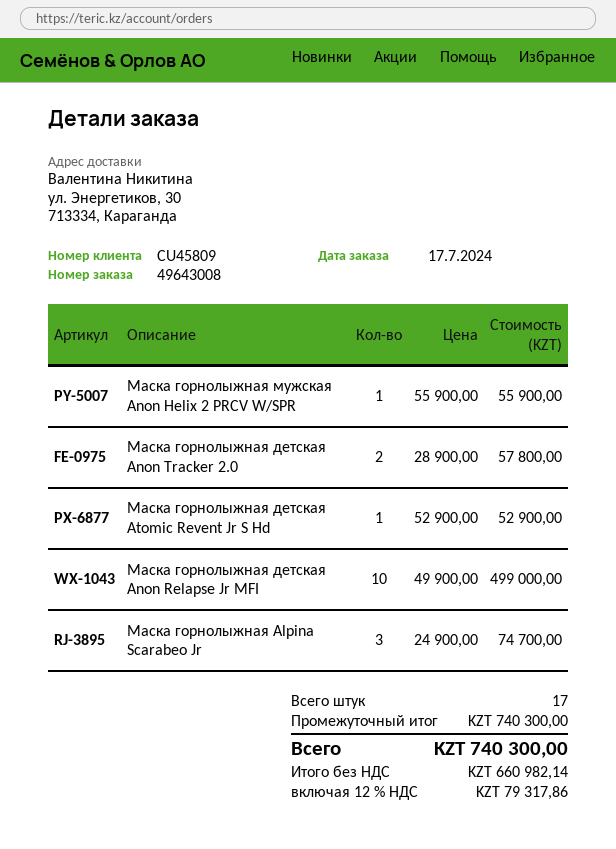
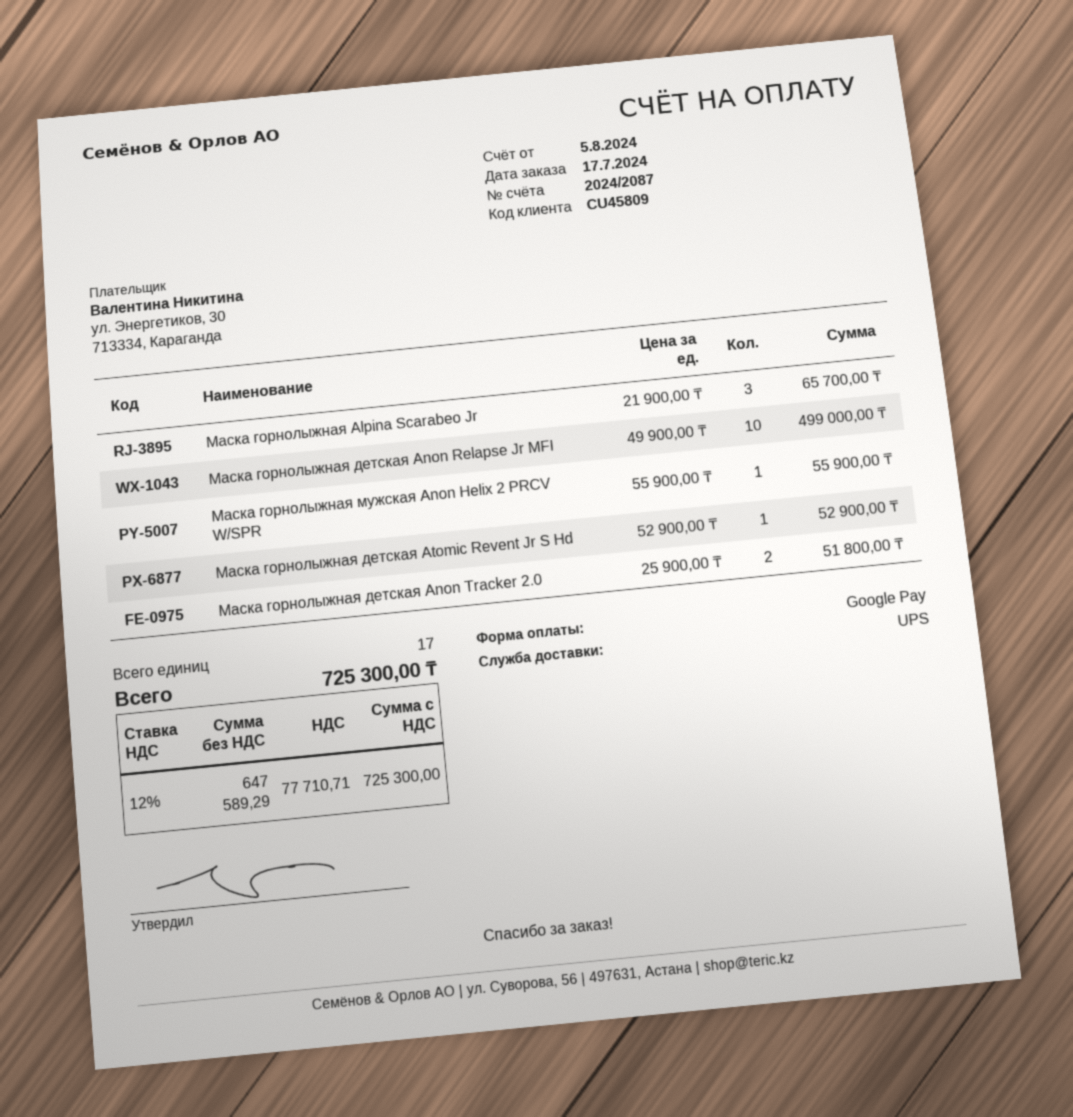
Маска горнолыжная детская Anon Tracker 2.0: 2 x 28900.00 = 57800.00 -> 2 x 25900.00 = 51800.00
Маска горнолыжная Alpina Scarabeo Jr: 3 x 24900.00 = 74700.00 -> 3 x 21900.00 = 65700.00
net: 660982.14 -> 647589.29
tax: 12% = 79317.86 -> 12% = 77710.71
total: 740300.00 -> 725300.00

